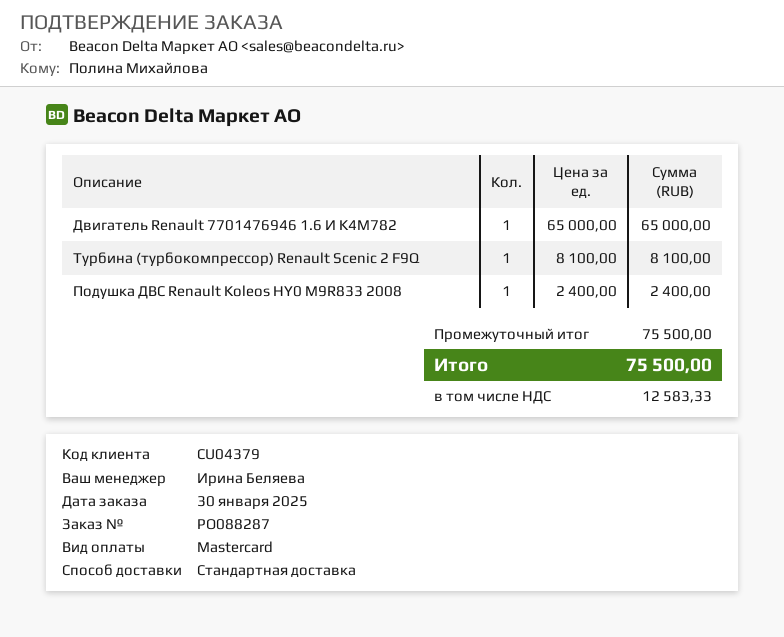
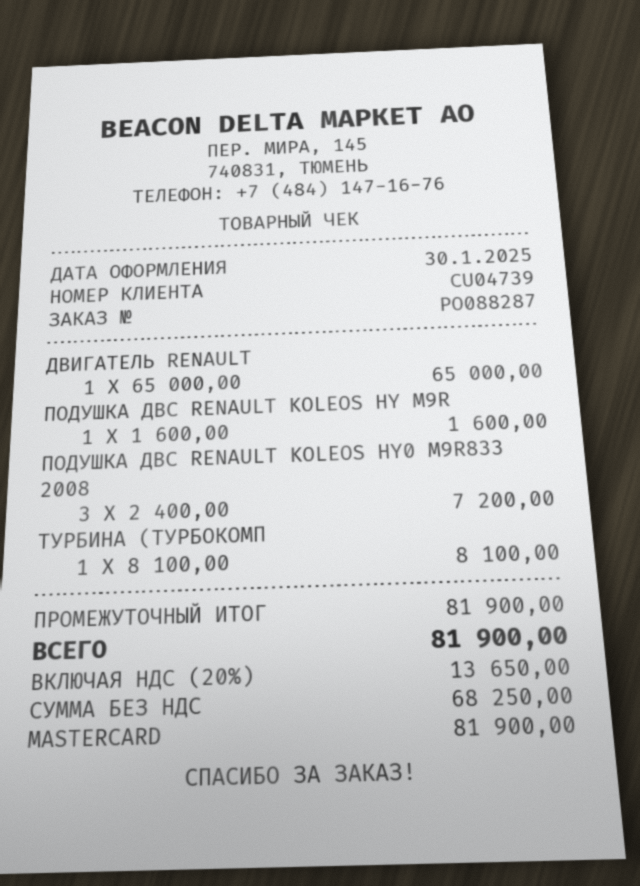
customer number: CU04379 -> CU04739
Подушка ДВС Renault Koleos HY0 M9R833 2008: 1 x 2400.00 = 2400.00 -> 3 x 2400.00 = 7200.00
ПОДУШКА ДВС RENAULT KOLEOS HY M9R: none -> 1 x 1600.00 = 1600.00
subtotal: 75500.00 -> 81900.00
tax: 12583.33 -> 13650.00
total: 75500.00 -> 81900.00

